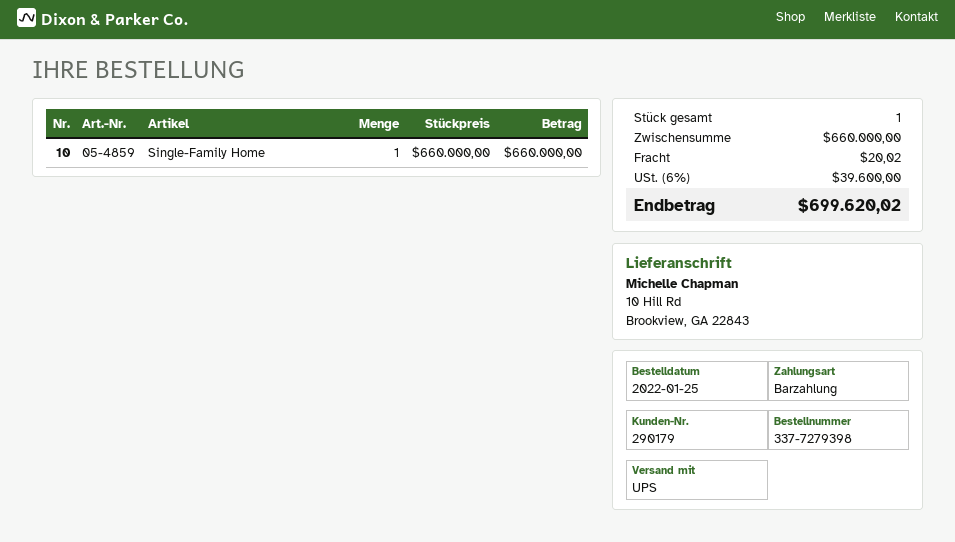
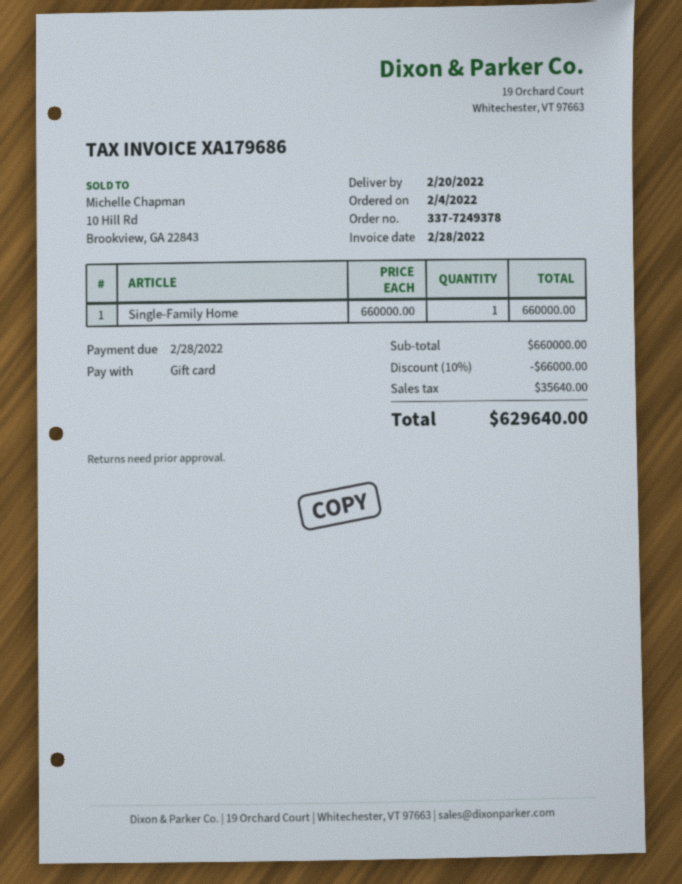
order number: 337-7279398 -> 337-7249378
order date: 2022-01-25 -> 2022-02-04
payment method: cash -> gift card
discount: none -> 10% = 66000.00
shipping: 20.02 -> none
tax: 39600.00 -> 35640.00
total: 699620.02 -> 629640.00

